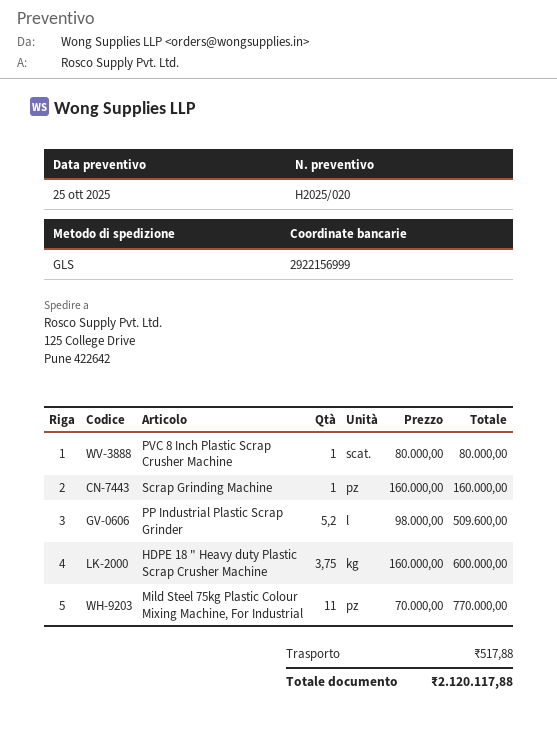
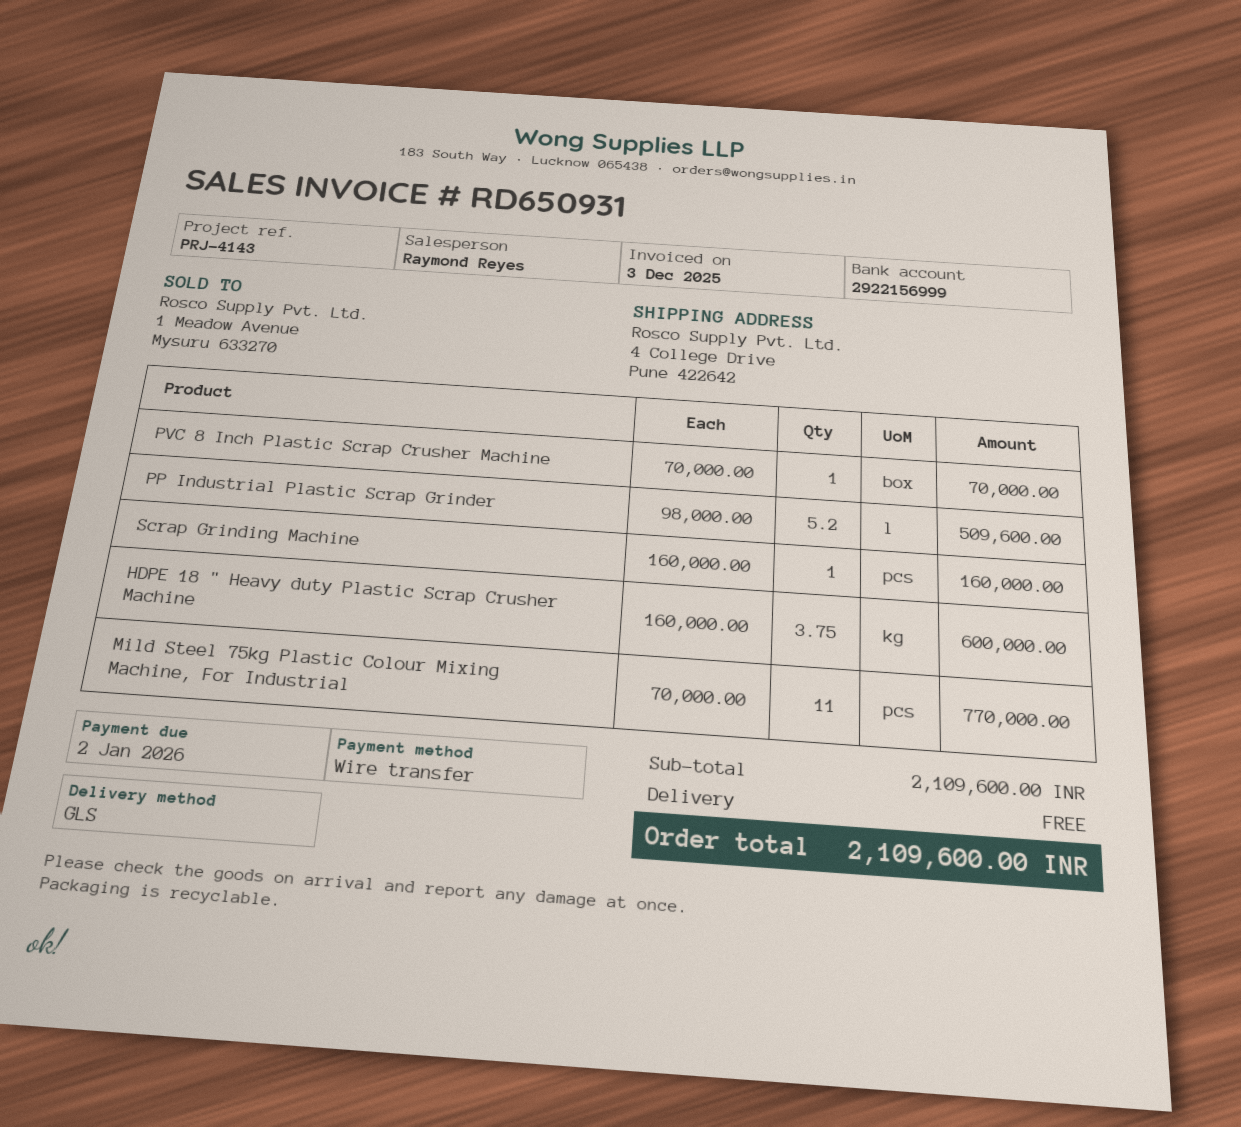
ship to: 125 College Drive, Pune 422642 -> 4 College Drive, Pune 422642
PVC 8 Inch Plastic Scrap Crusher Machine: 1 x 80000.00 = 80000.00 -> 1 x 70000.00 = 70000.00
shipping: 517.88 -> 0.00
total: 2120117.88 -> 2109600.00

